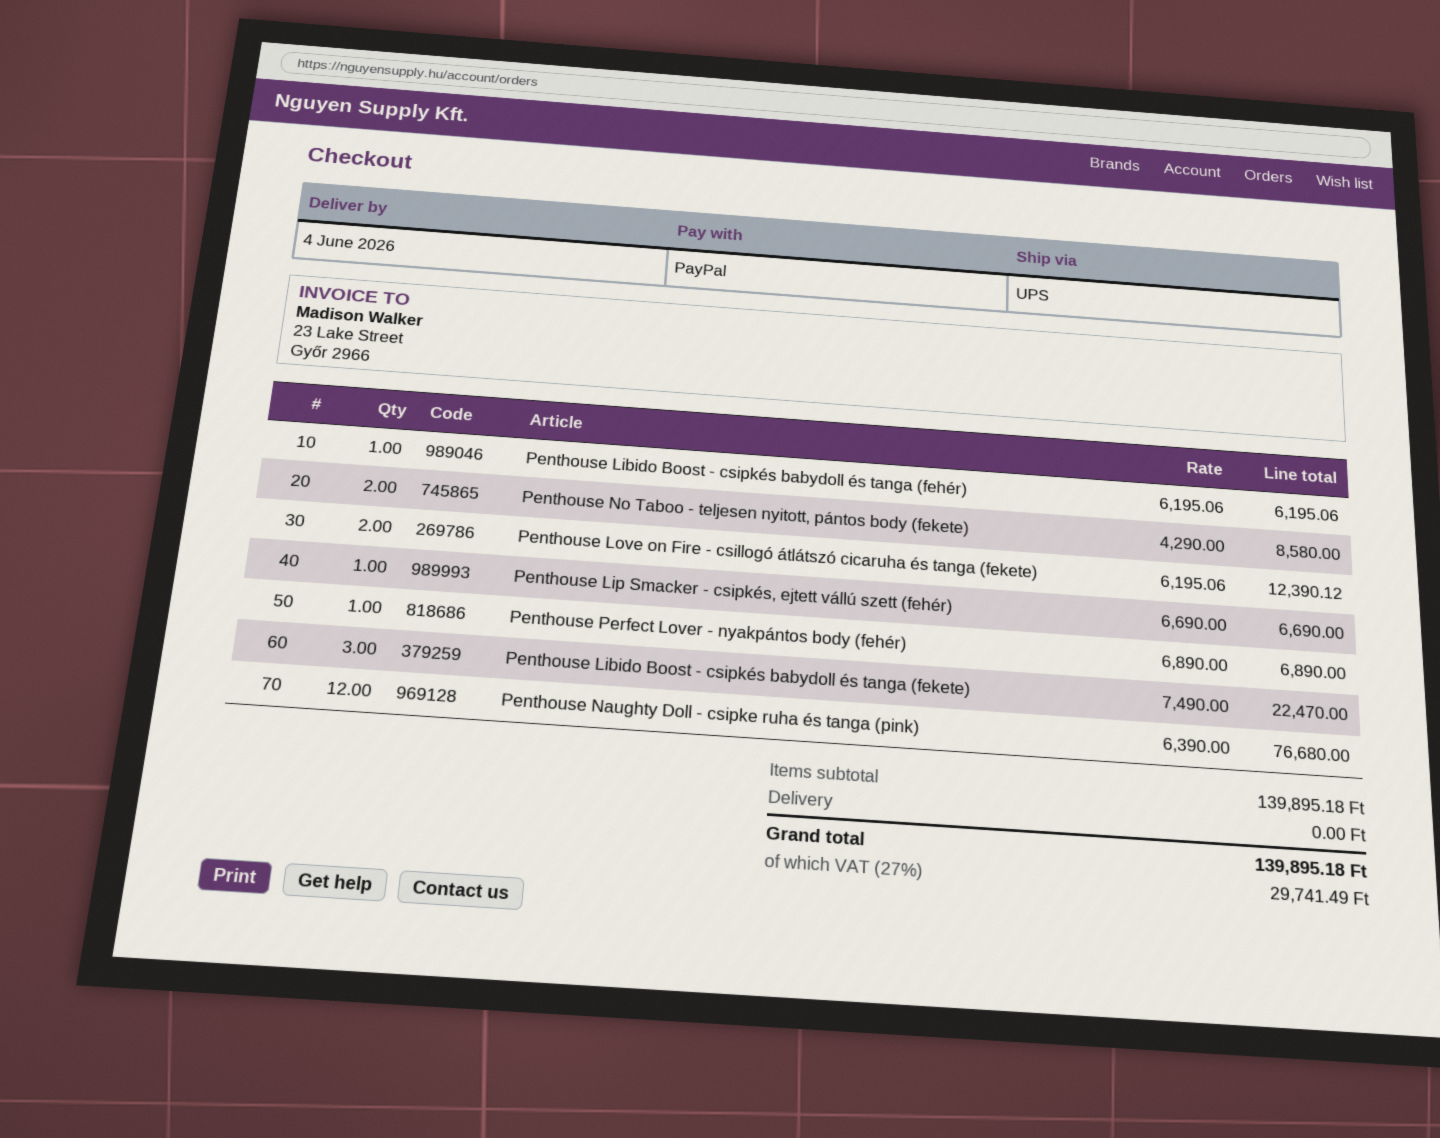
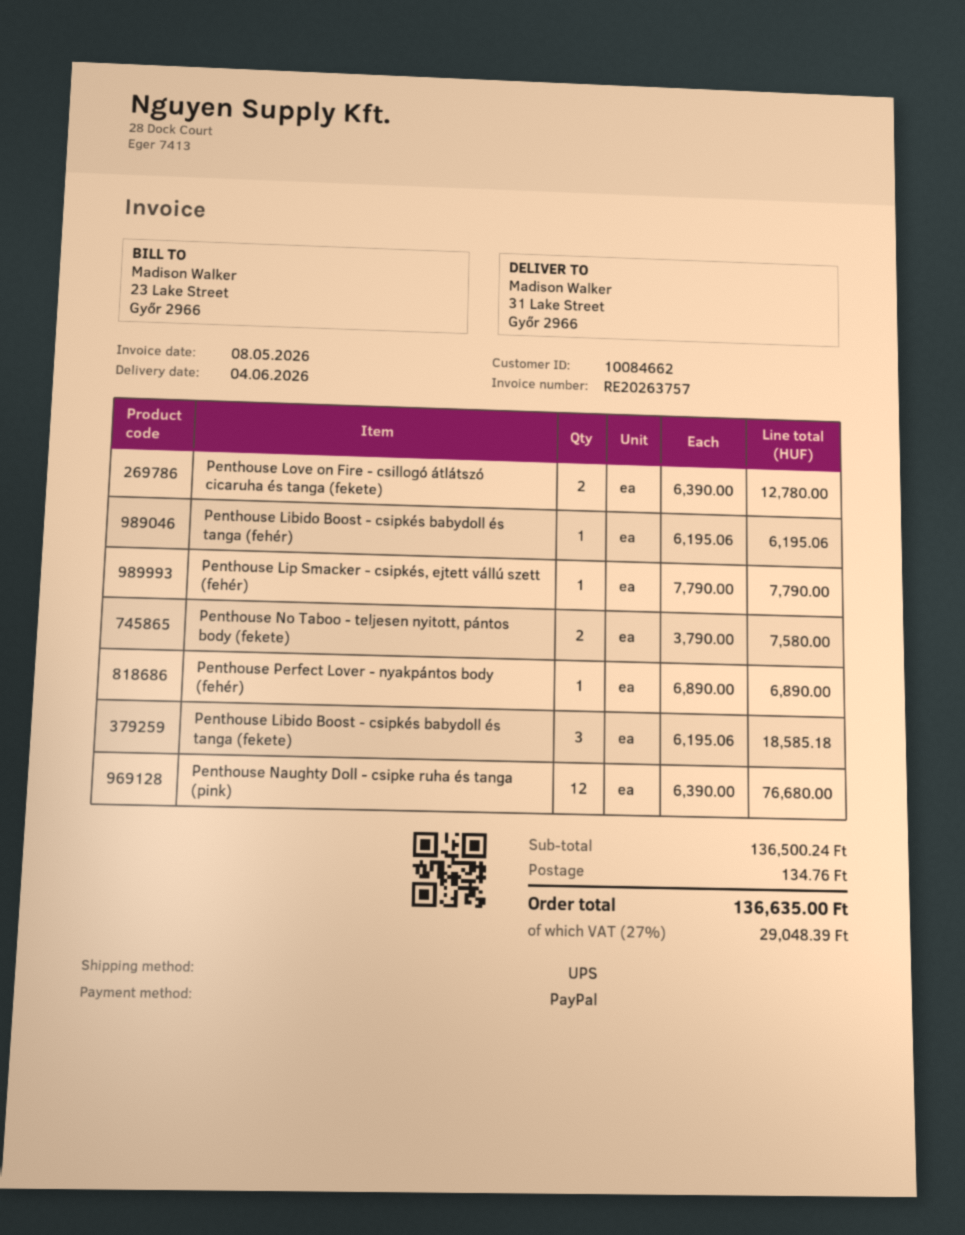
Penthouse No Taboo - teljesen nyitott, pántos body (fekete): 2 x 4290.00 = 8580.00 -> 2 x 3790.00 = 7580.00
Penthouse Love on Fire - csillogó átlátszó cicaruha és tanga (fekete): 2 x 6195.06 = 12390.12 -> 2 x 6390.00 = 12780.00
Penthouse Lip Smacker - csipkés, ejtett vállú szett (fehér): 1 x 6690.00 = 6690.00 -> 1 x 7790.00 = 7790.00
Penthouse Libido Boost - csipkés babydoll és tanga (fekete): 3 x 7490.00 = 22470.00 -> 3 x 6195.06 = 18585.18
subtotal: 139895.18 -> 136500.24
shipping: 0.00 -> 134.76
tax: 27% = 29741.49 -> 27% = 29048.39
total: 139895.18 -> 136635.00

